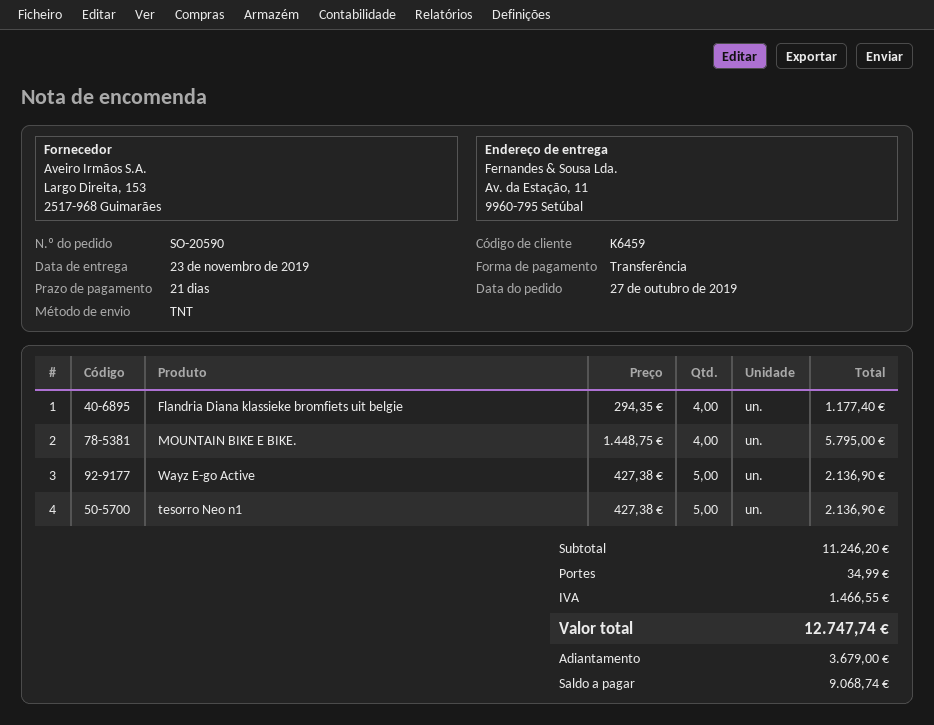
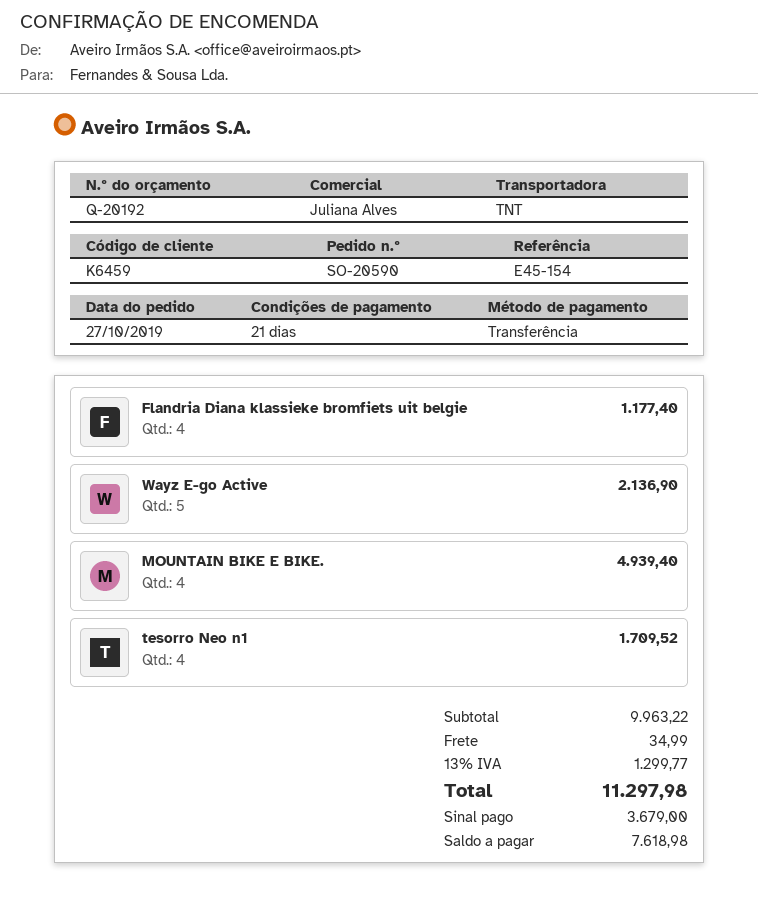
MOUNTAIN BIKE E BIKE.: 4 for 5795.00 -> 4 for 4939.40
tesorro Neo n1: 5 for 2136.90 -> 4 for 1709.52
subtotal: 11246.20 -> 9963.22
tax: 1466.55 -> 1299.77
total: 12747.74 -> 11297.98
balance: 9068.74 -> 7618.98

